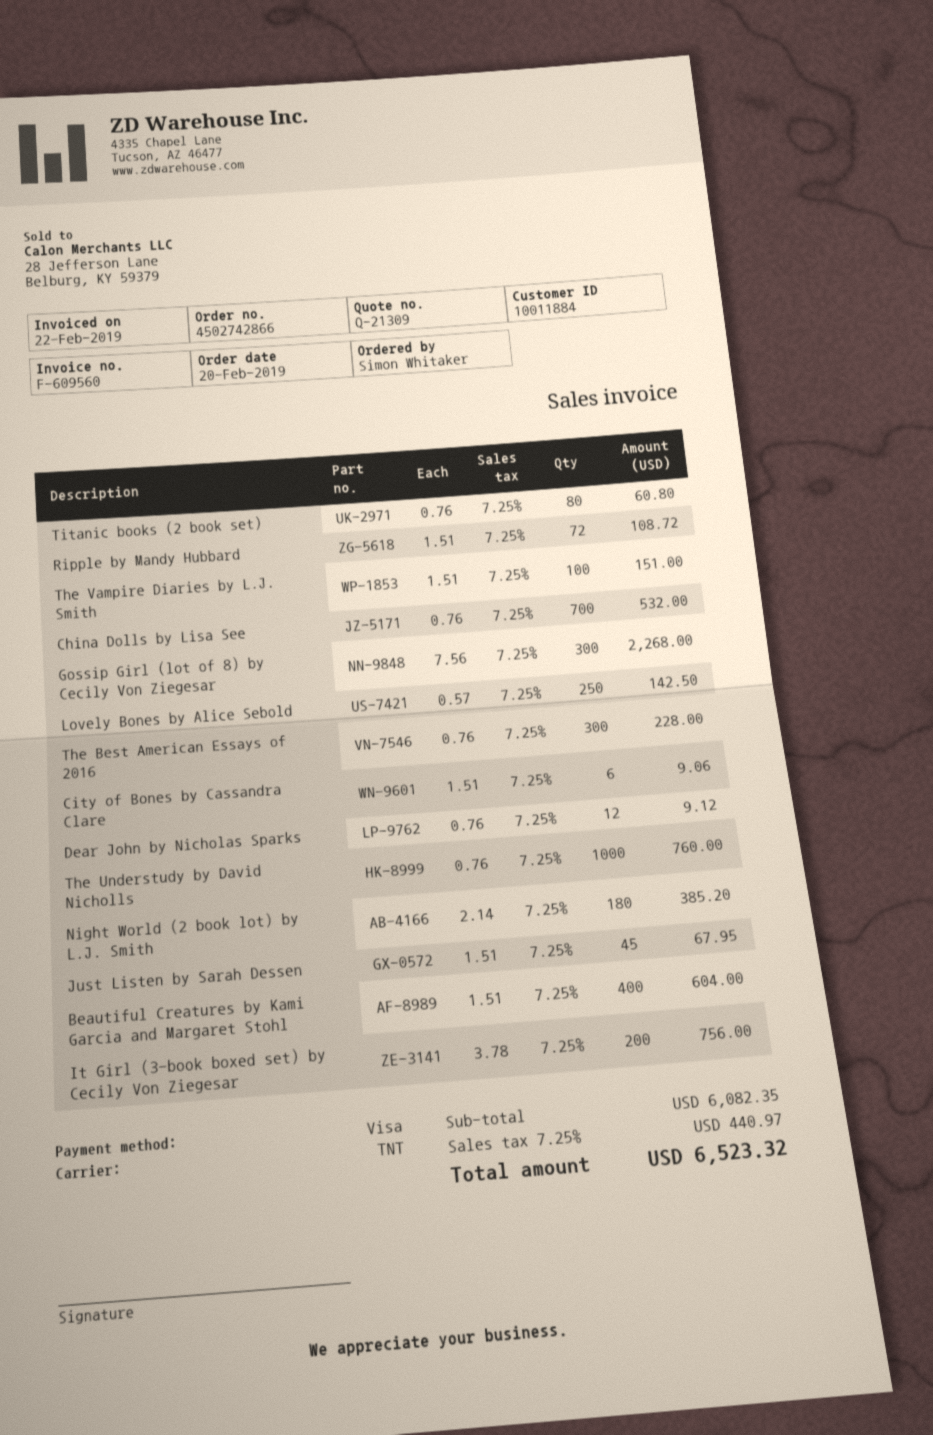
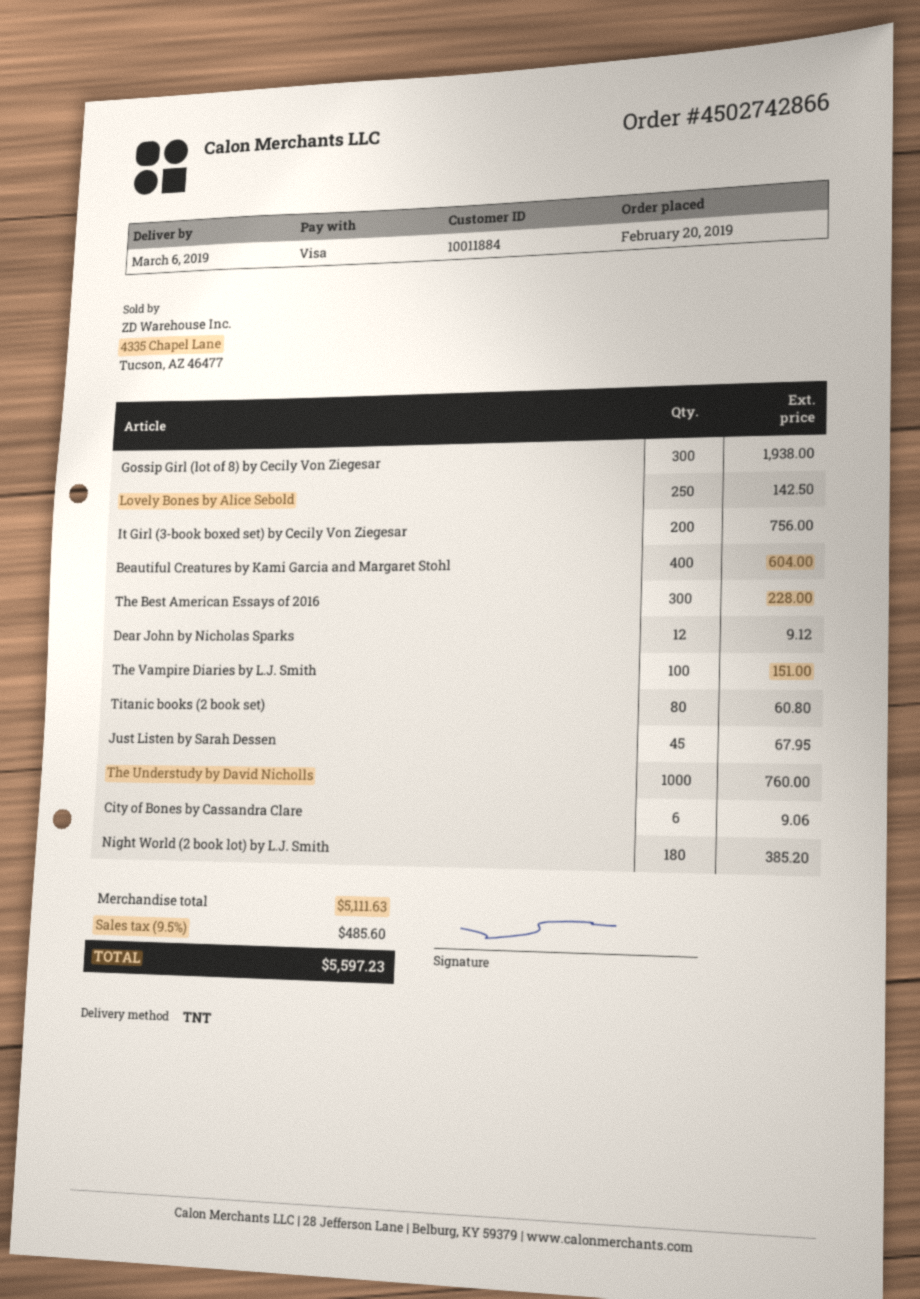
Ripple by Mandy Hubbard: 72 for 108.72 -> none
China Dolls by Lisa See: 700 for 532.00 -> none
Gossip Girl (lot of 8) by Cecily Von Ziegesar: 300 for 2268.00 -> 300 for 1938.00
subtotal: 6082.35 -> 5111.63
tax: 7.25% = 440.97 -> 9.5% = 485.60
total: 6523.32 -> 5597.23

